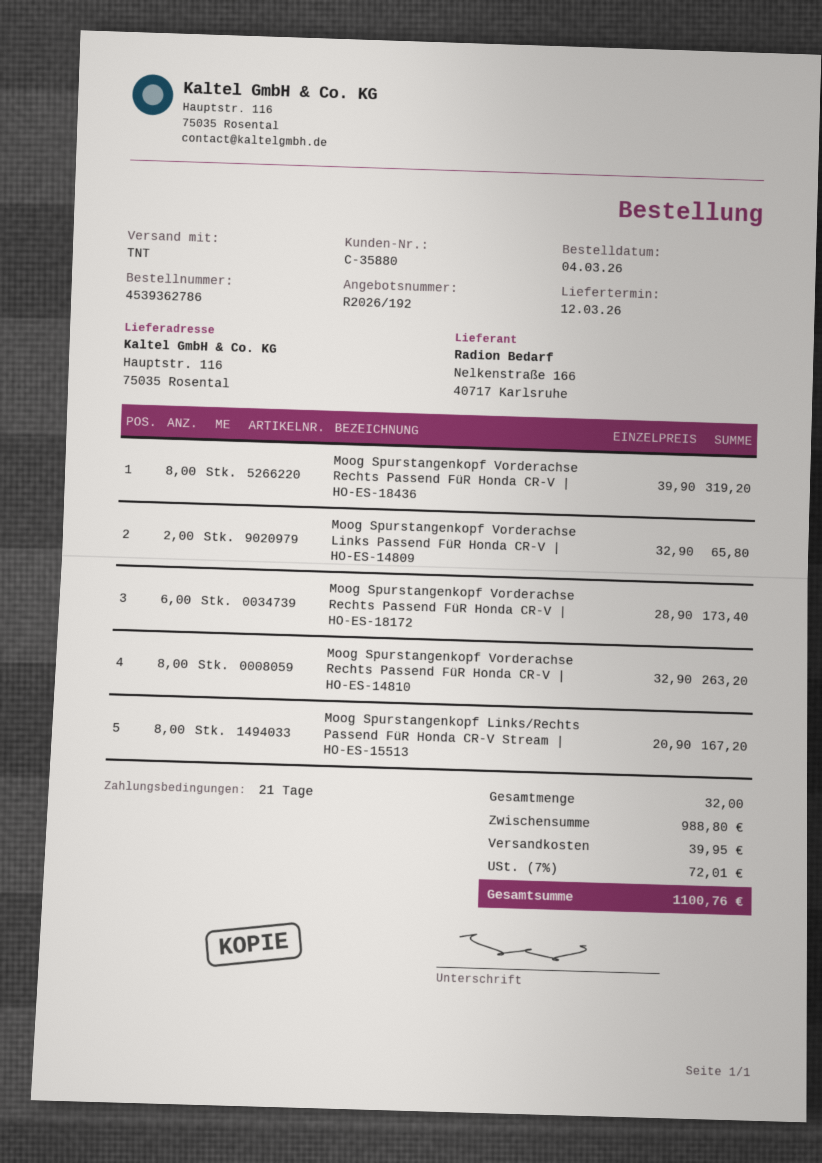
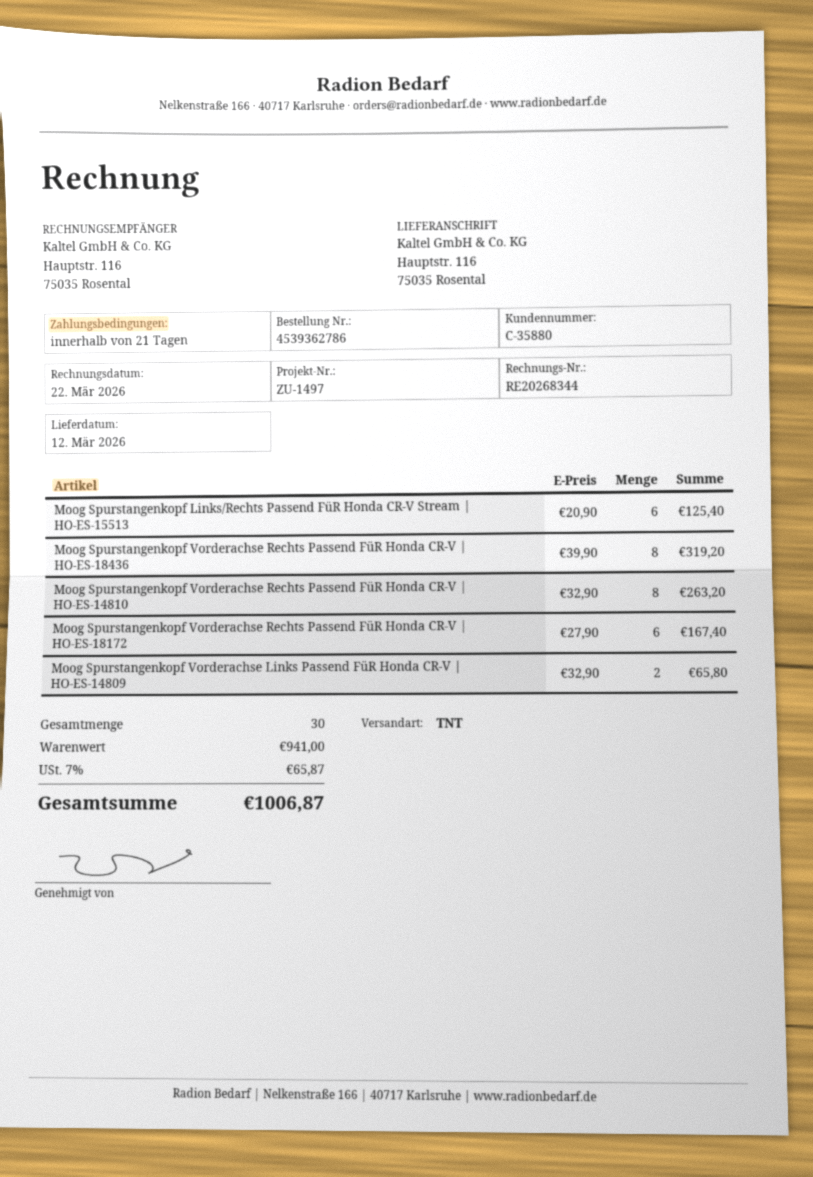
Moog Spurstangenkopf Vorderachse Rechts Passend FüR Honda CR-V | HO-ES-18172: 6 x 28.90 = 173.40 -> 6 x 27.90 = 167.40
Moog Spurstangenkopf Links/Rechts Passend FüR Honda CR-V Stream | HO-ES-15513: 8 x 20.90 = 167.20 -> 6 x 20.90 = 125.40
total quantity: 32 -> 30
subtotal: 988.80 -> 941.00
shipping: 39.95 -> none
tax: 7% = 72.01 -> 7% = 65.87
total: 1100.76 -> 1006.87

